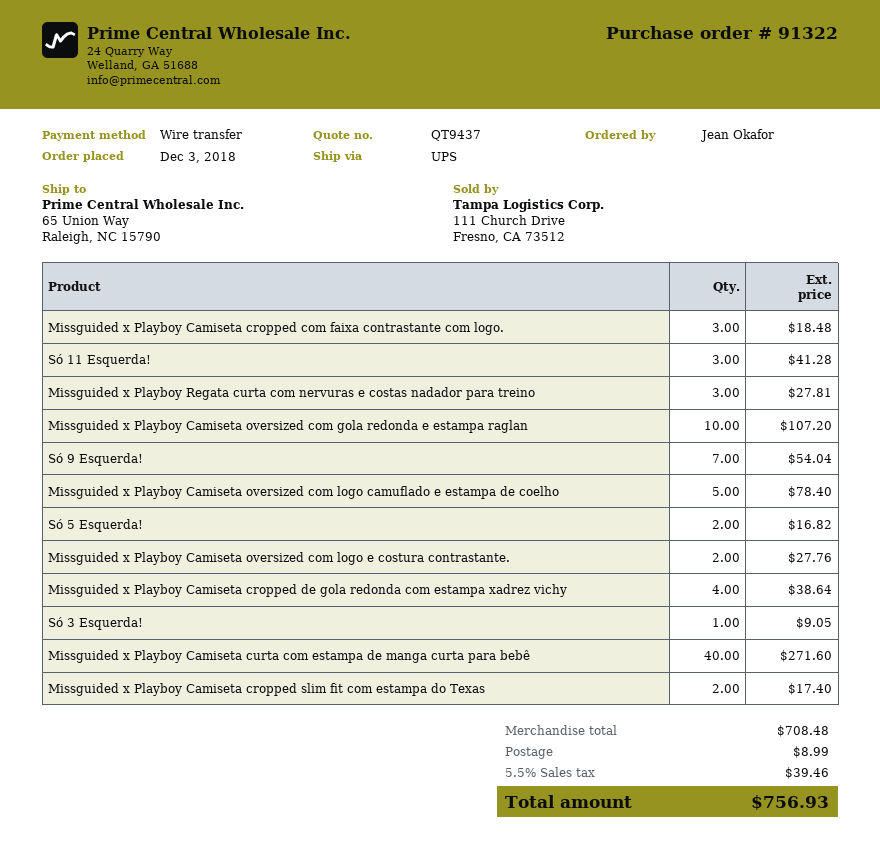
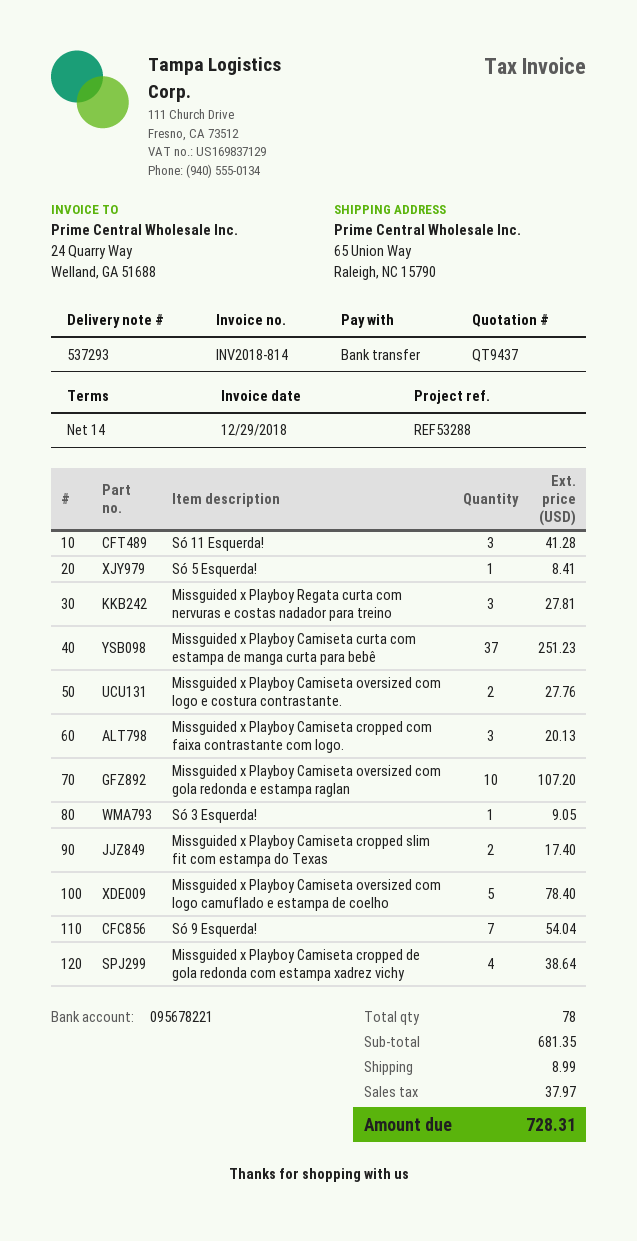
Missguided x Playboy Camiseta cropped com faixa contrastante com logo.: 3 for 18.48 -> 3 for 20.13
Só 5 Esquerda!: 2 for 16.82 -> 1 for 8.41
Missguided x Playboy Camiseta curta com estampa de manga curta para bebê: 40 for 271.60 -> 37 for 251.23
subtotal: 708.48 -> 681.35
tax: 39.46 -> 37.97
total: 756.93 -> 728.31

